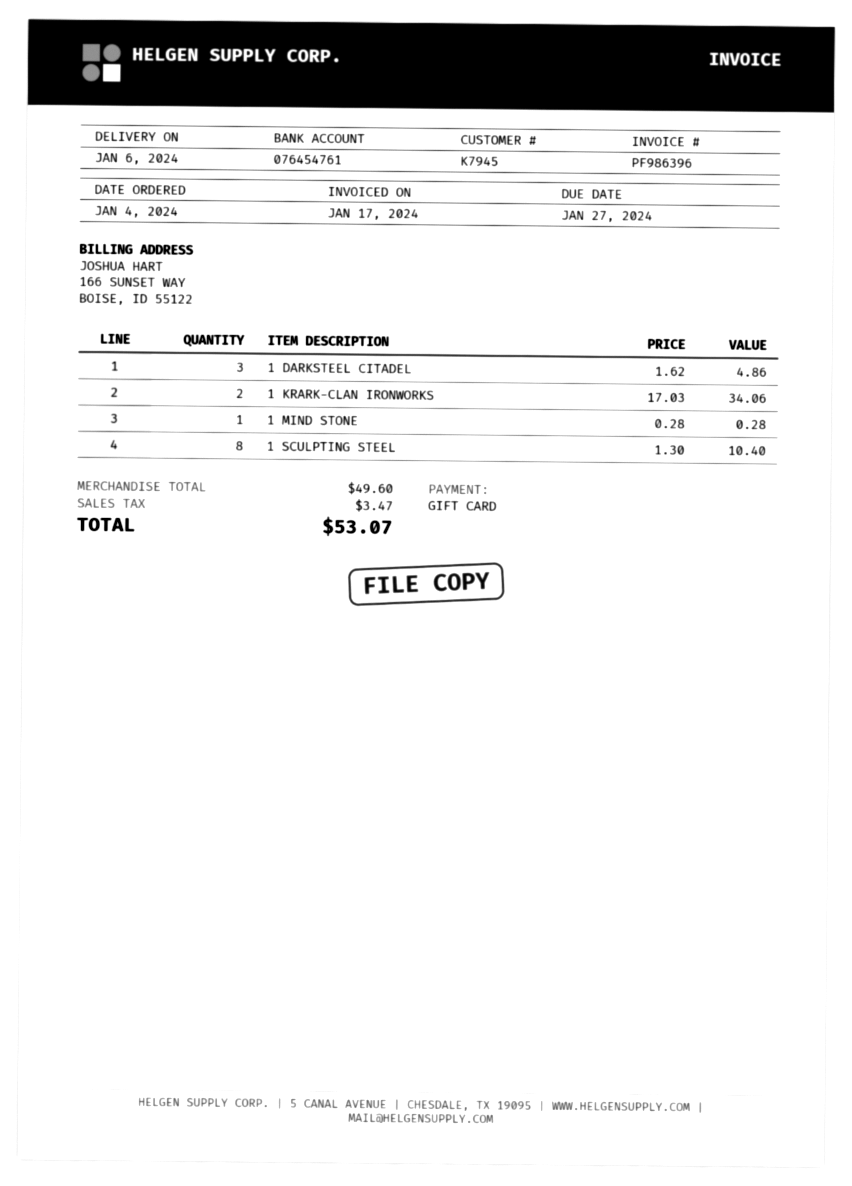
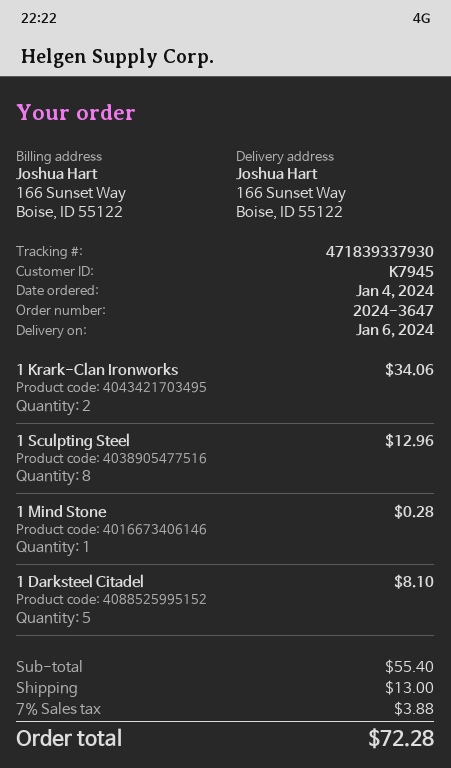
1 DARKSTEEL CITADEL: 3 for 4.86 -> 5 for 8.10
1 SCULPTING STEEL: 8 for 10.40 -> 8 for 12.96
subtotal: 49.60 -> 55.40
shipping: none -> 13.00
tax: 3.47 -> 3.88
total: 53.07 -> 72.28

